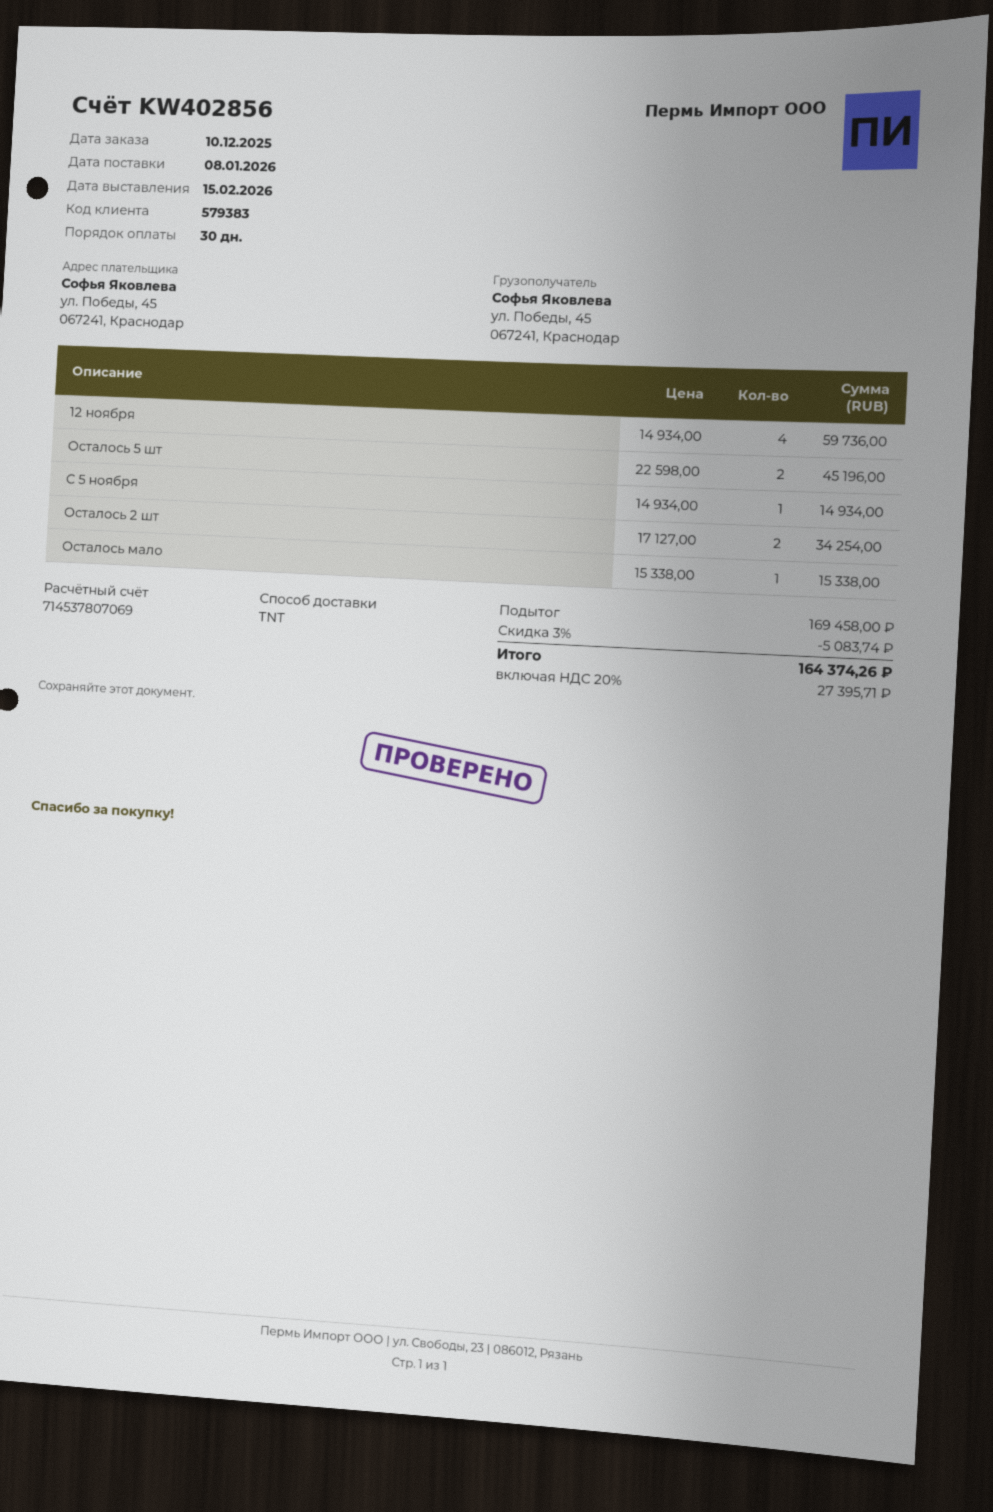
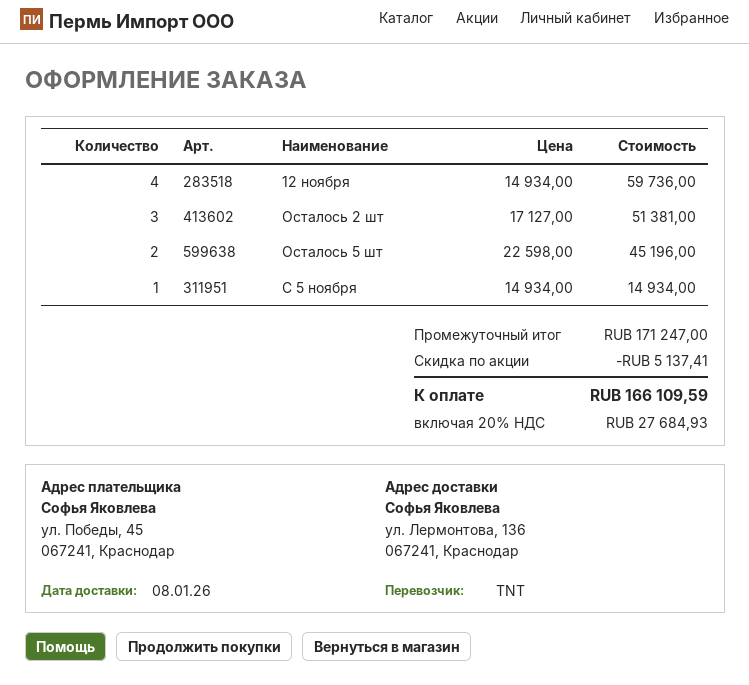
ship to: ул. Победы, 45, 067241, Краснодар -> ул. Лермонтова, 136, 067241, Краснодар
Осталось 2 шт: 2 x 17127.00 = 34254.00 -> 3 x 17127.00 = 51381.00
Осталось мало: 1 x 15338.00 = 15338.00 -> none
subtotal: 169458.00 -> 171247.00
discount: 5083.74 -> 5137.41
tax: 20% = 27395.71 -> 20% = 27684.93
total: 164374.26 -> 166109.59

